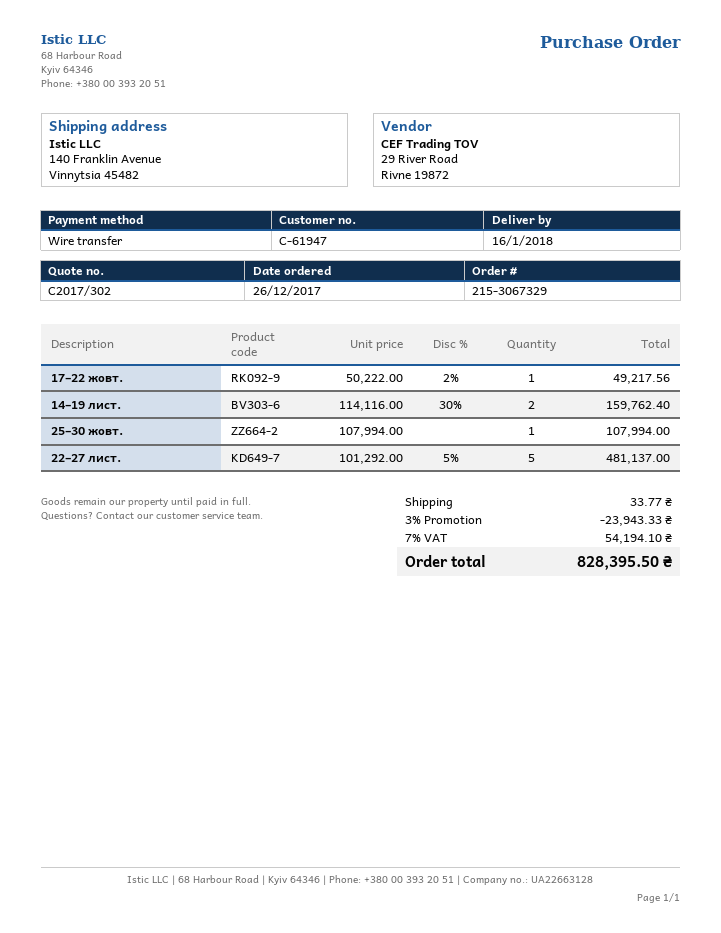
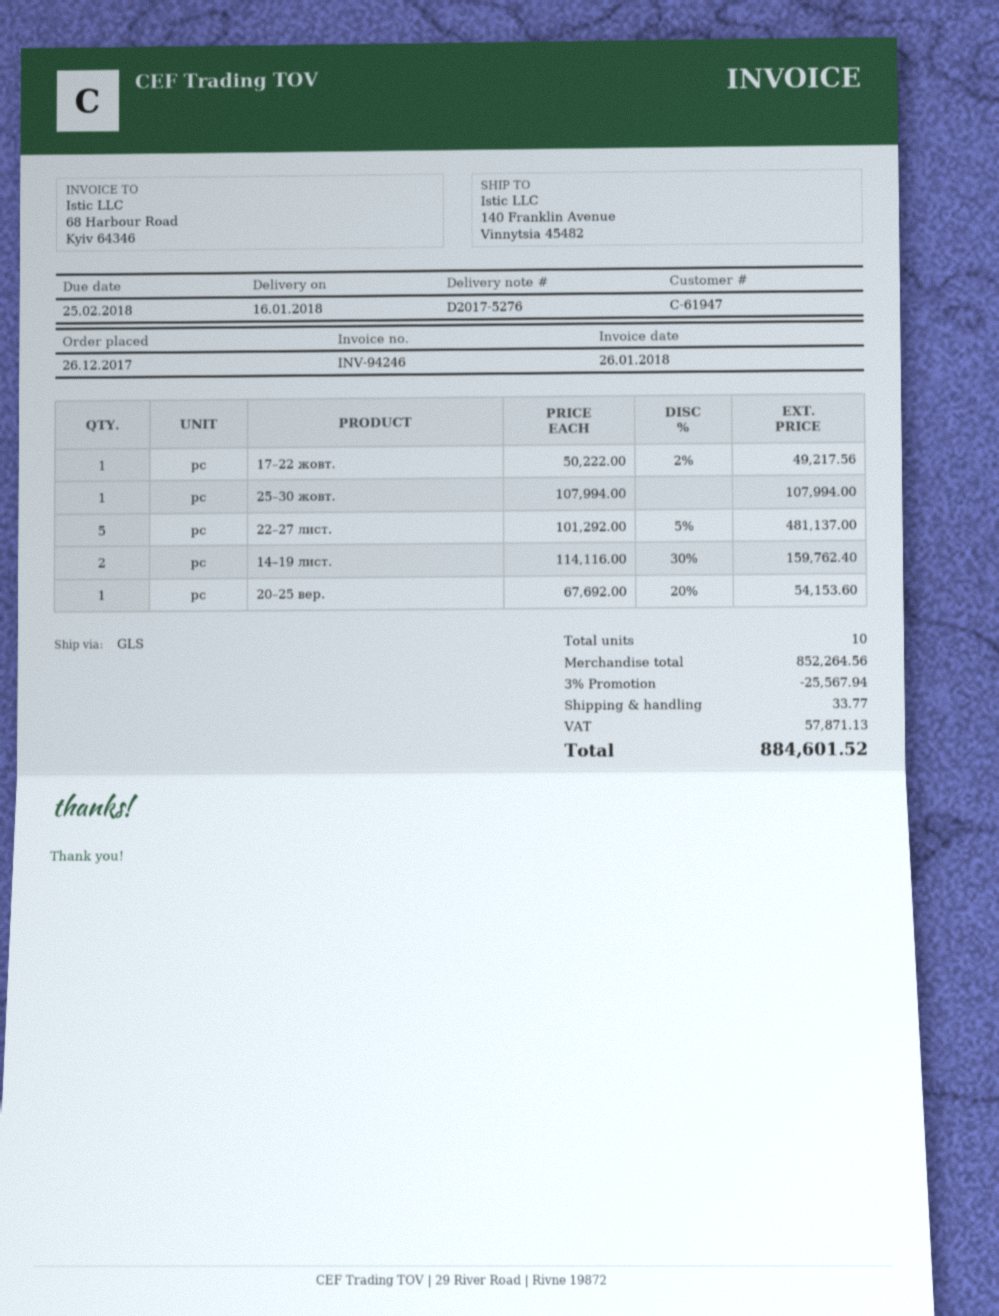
20–25 вер.: none -> 1 x 67692.00 - 20% = 54153.60
discount: 3% = 23943.33 -> 3% = 25567.94
tax: 54194.10 -> 57871.13
total: 828395.50 -> 884601.52

